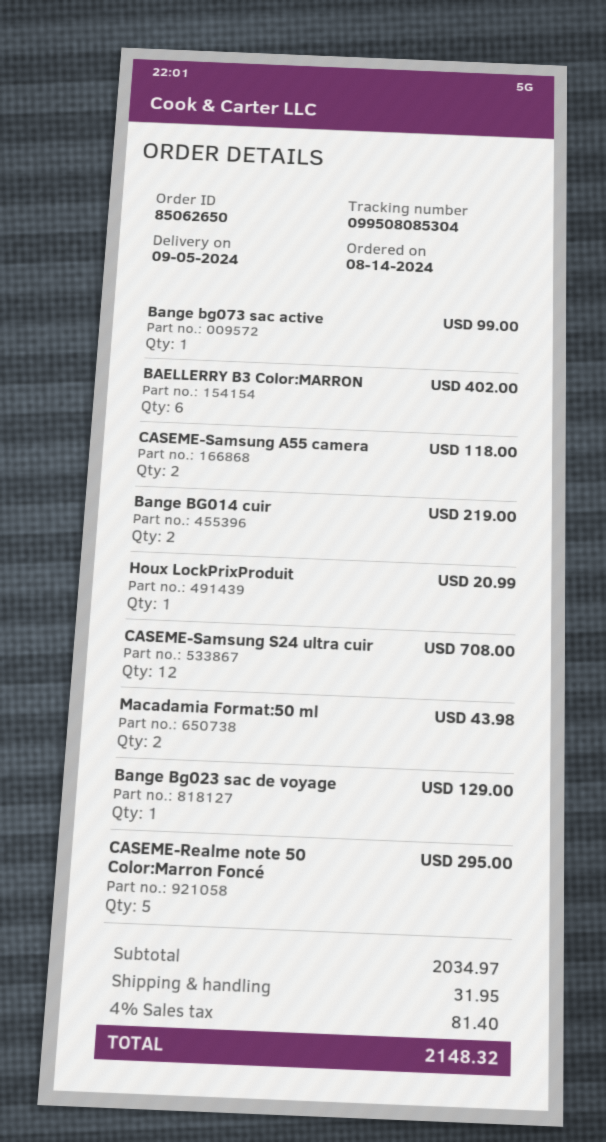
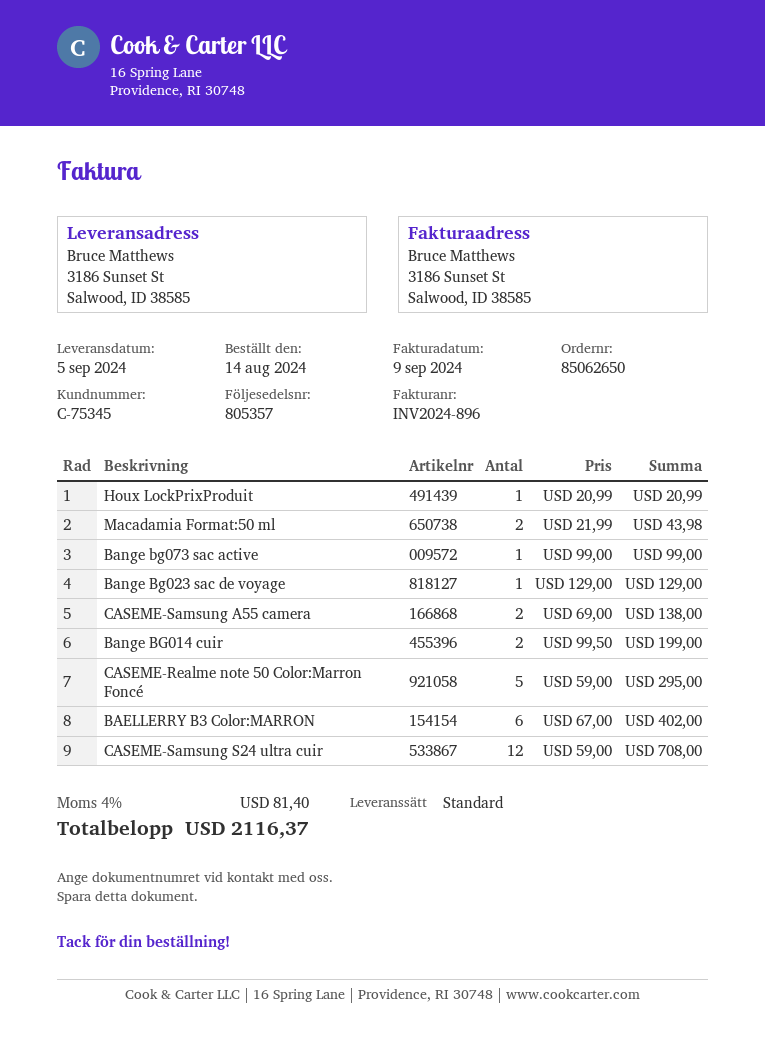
CASEME-Samsung A55 camera: 2 for 118.00 -> 2 for 138.00
Bange BG014 cuir: 2 for 219.00 -> 2 for 199.00
shipping: 31.95 -> none
total: 2148.32 -> 2116.37

